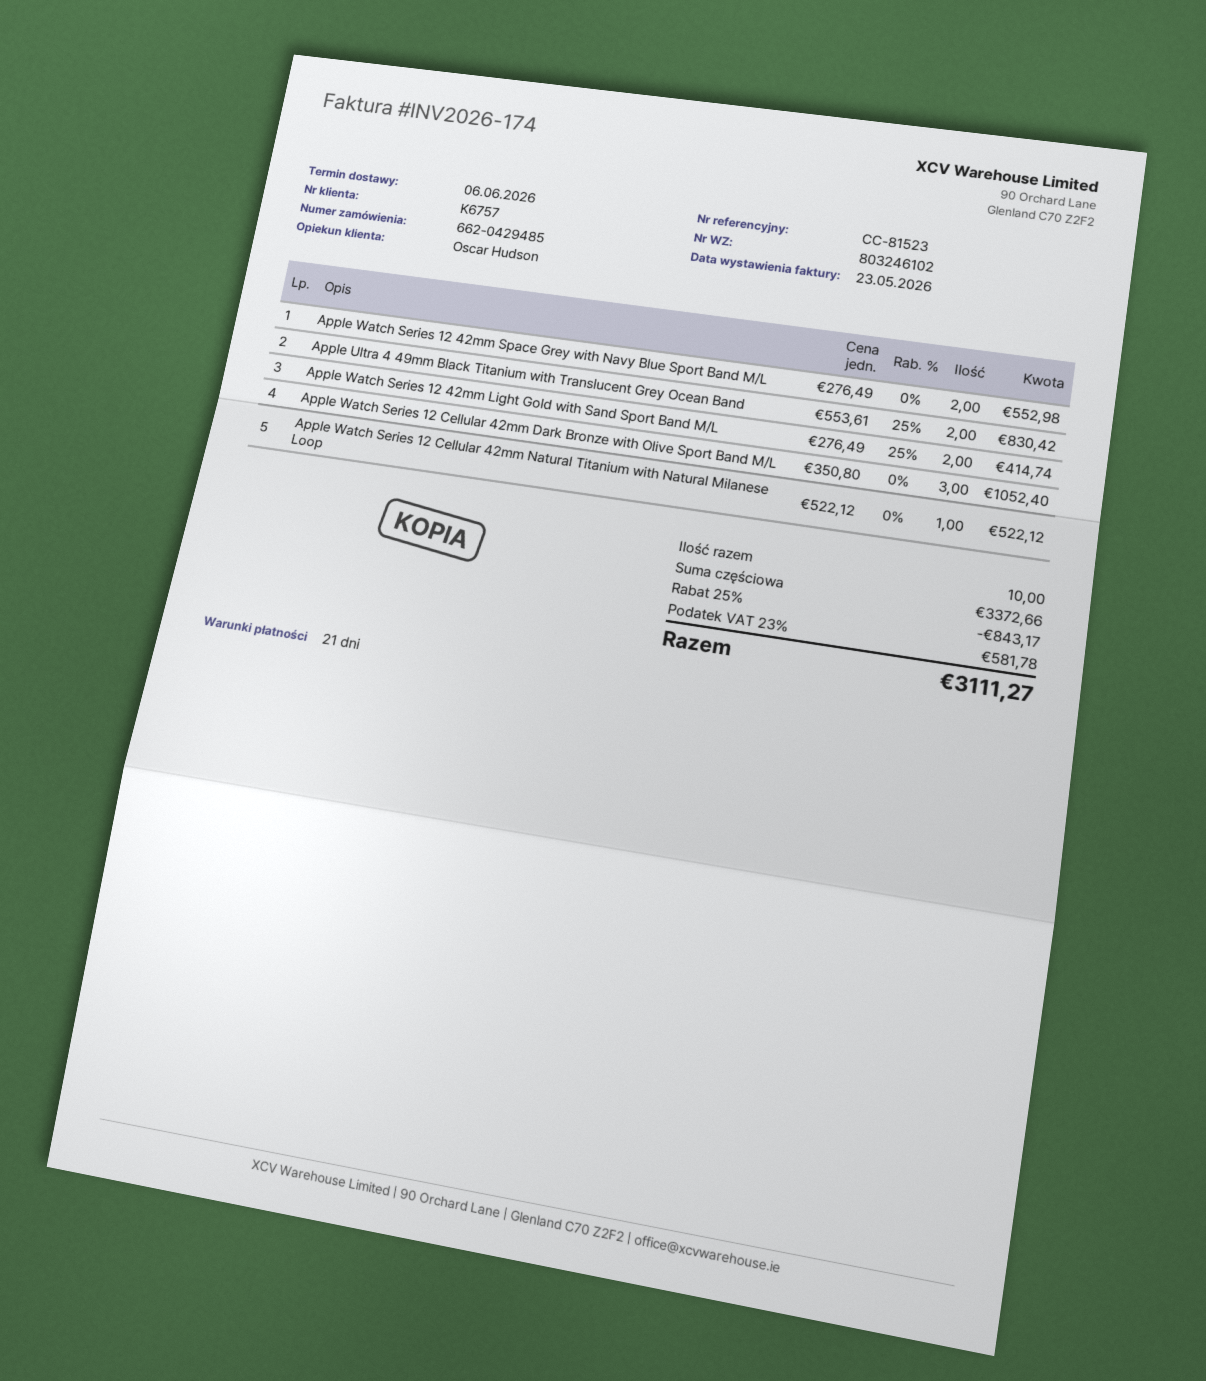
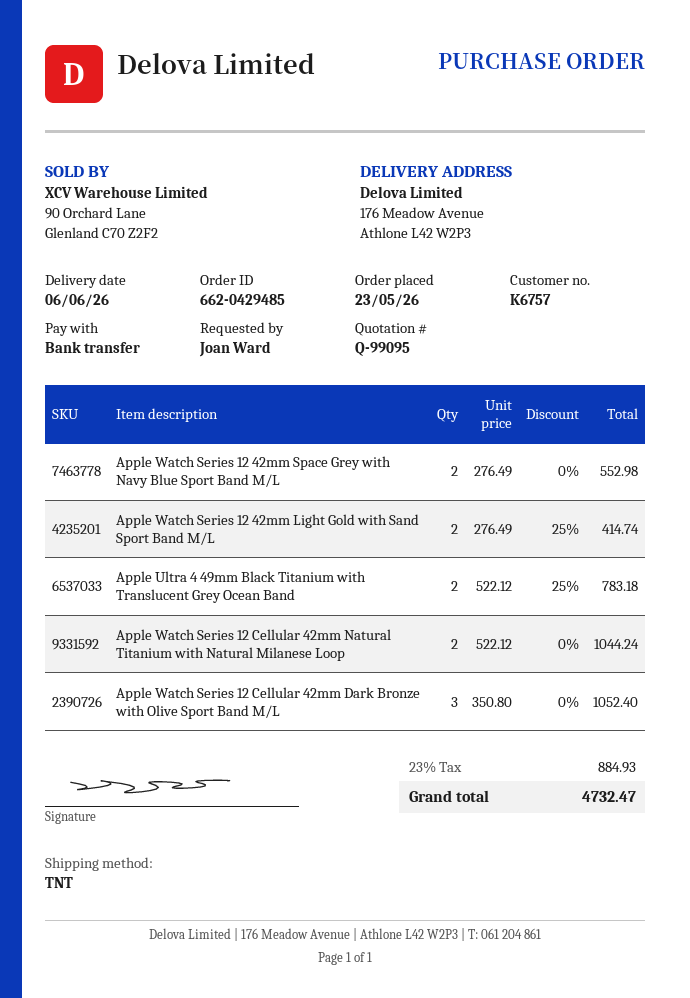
Apple Ultra 4 49mm Black Titanium with Translucent Grey Ocean Band: 2 x 553.61 - 25% = 830.42 -> 2 x 522.12 - 25% = 783.18
Apple Watch Series 12 Cellular 42mm Natural Titanium with Natural Milanese Loop: 1 x 522.12 = 522.12 -> 2 x 522.12 = 1044.24
discount: 25% = 843.17 -> none
tax: 23% = 581.78 -> 23% = 884.93
total: 3111.27 -> 4732.47

